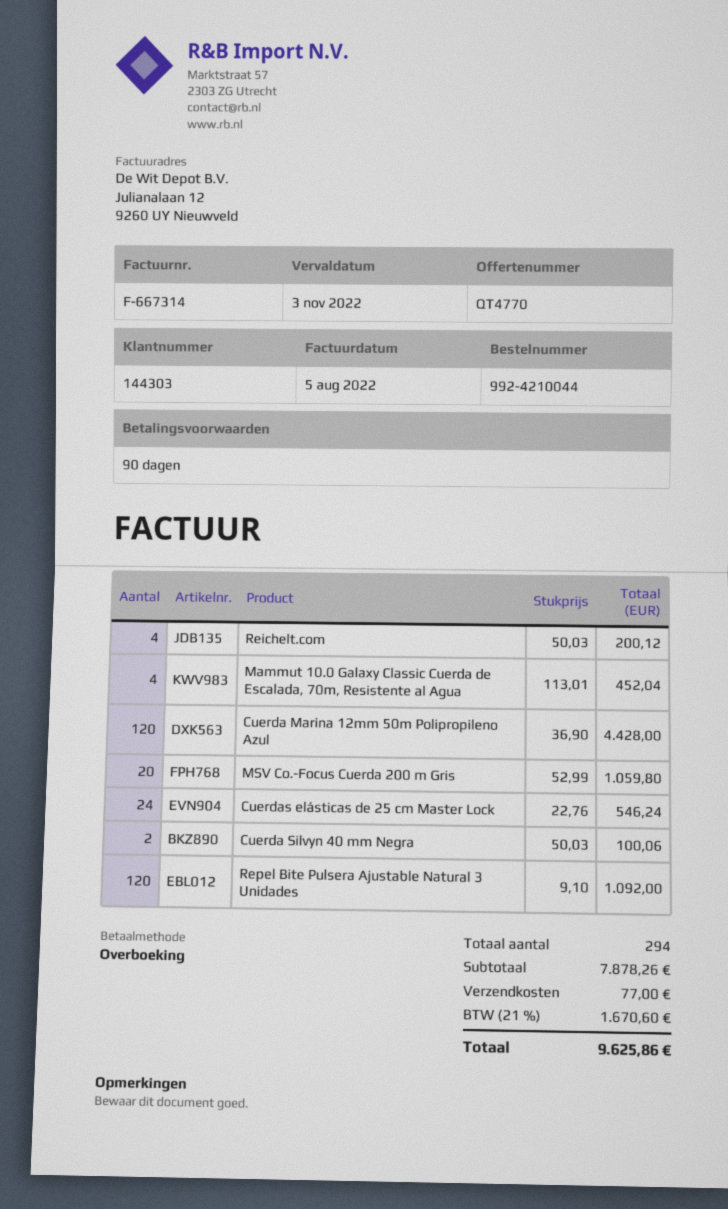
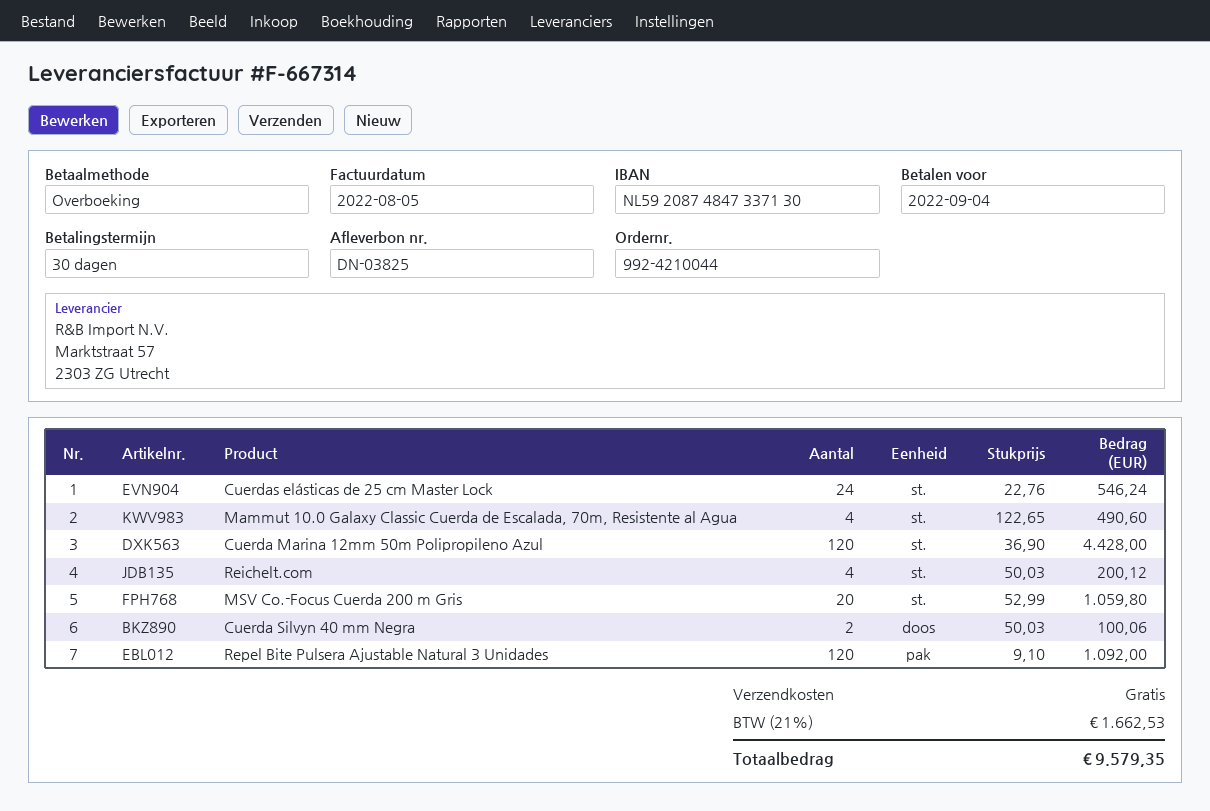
payment terms: 90 days -> 30 days
due date: 2022-11-03 -> 2022-09-04
Mammut 10.0 Galaxy Classic Cuerda de Escalada, 70m, Resistente al Agua: 4 x 113.01 = 452.04 -> 4 x 122.65 = 490.60
shipping: 77.00 -> 0.00
tax: 21% = 1670.60 -> 21% = 1662.53
total: 9625.86 -> 9579.35

